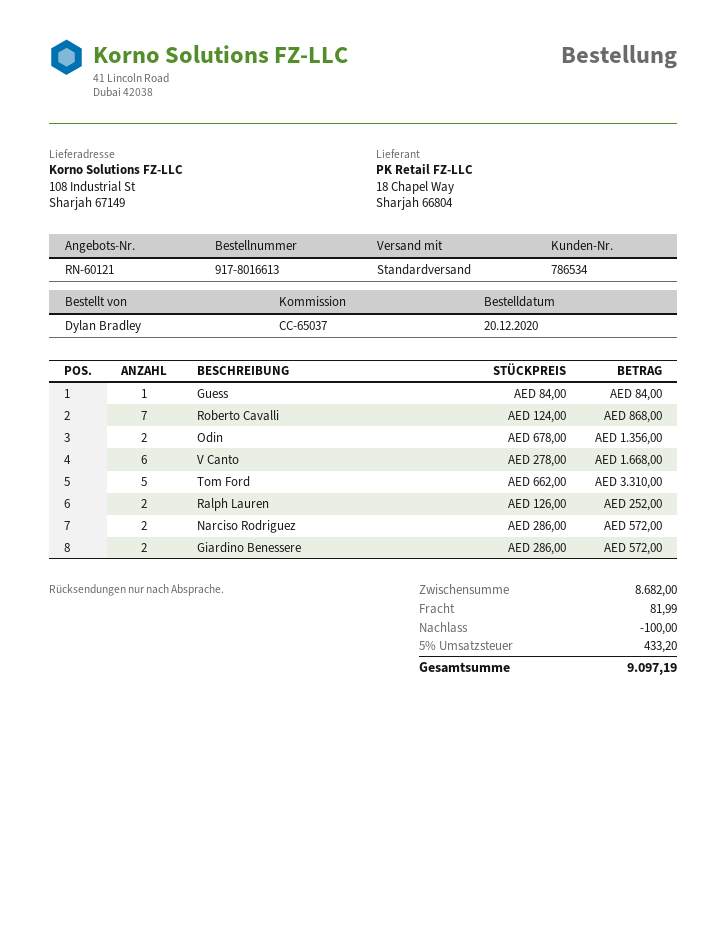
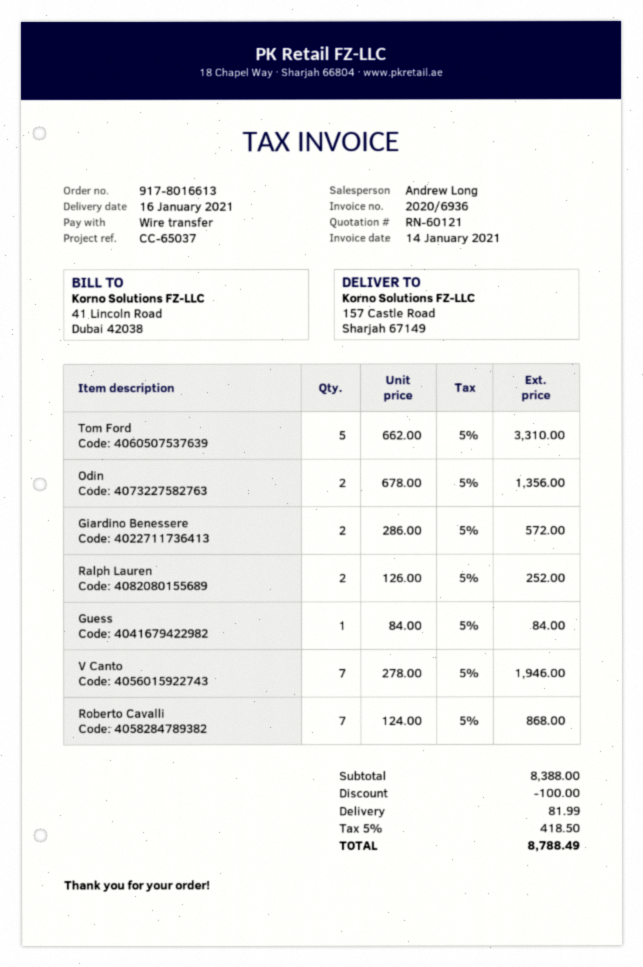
ship to: 108 Industrial St, Sharjah 67149 -> 157 Castle Road, Sharjah 67149
V Canto: 6 x 278.00 = 1668.00 -> 7 x 278.00 = 1946.00
Narciso Rodriguez: 2 x 286.00 = 572.00 -> none
subtotal: 8682.00 -> 8388.00
tax: 5% = 433.20 -> 5% = 418.50
total: 9097.19 -> 8788.49

